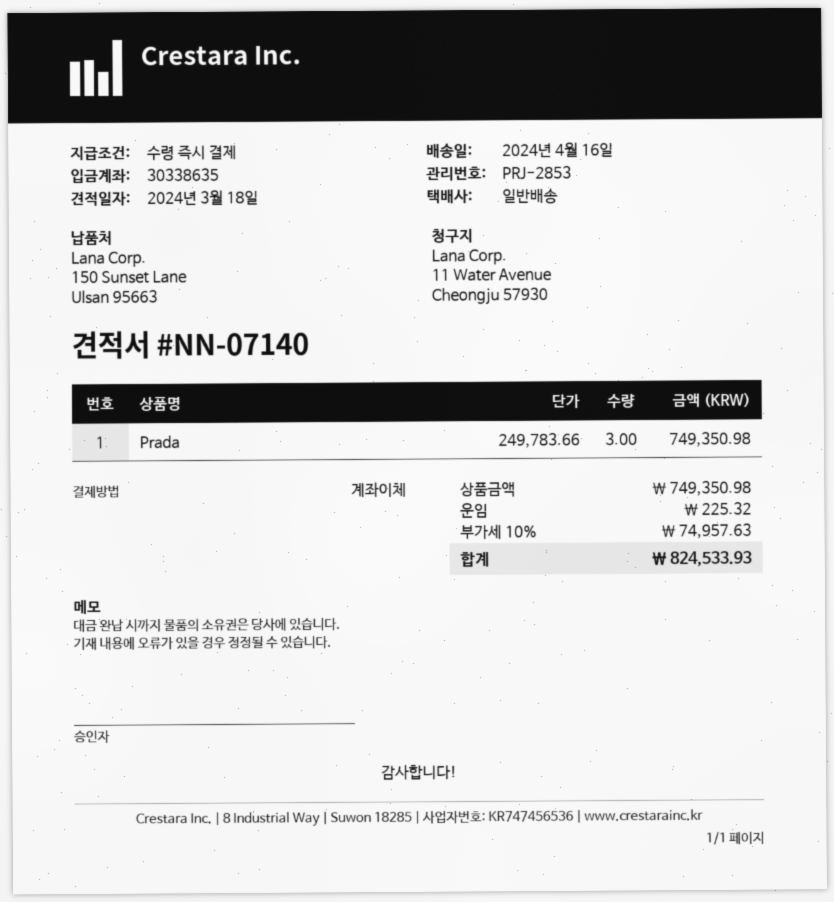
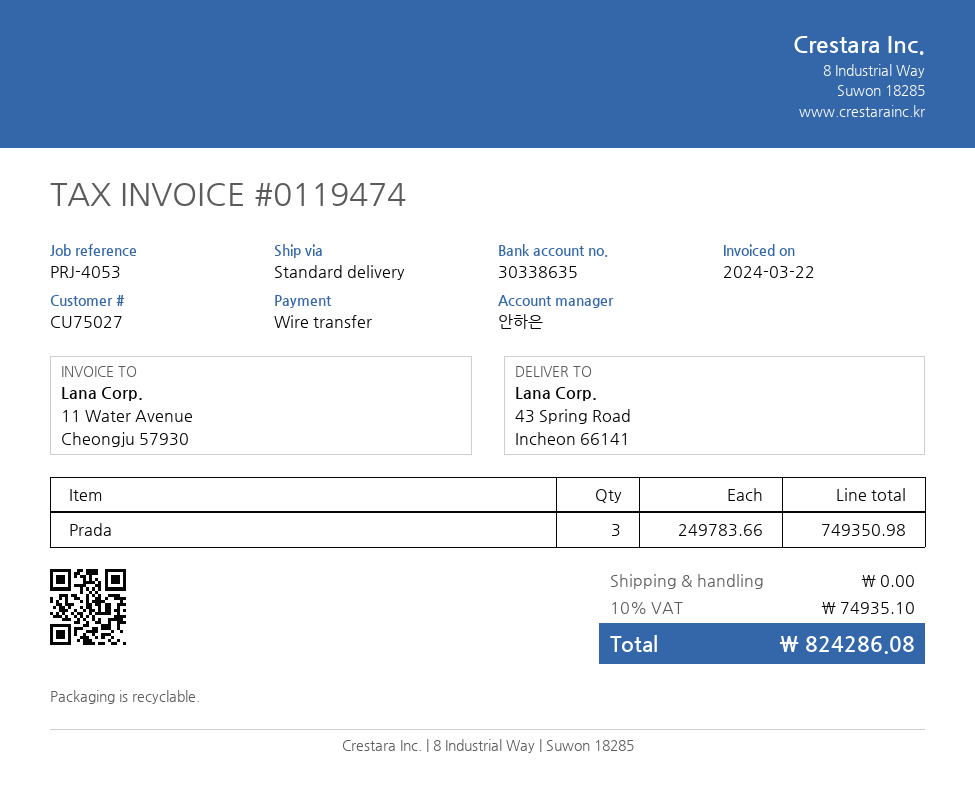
reference: PRJ-2853 -> PRJ-4053
ship to: 150 Sunset Lane, Ulsan 95663 -> 43 Spring Road, Incheon 66141
shipping: 225.32 -> 0.00
tax: 10% = 74957.63 -> 10% = 74935.10
total: 824533.93 -> 824286.08

